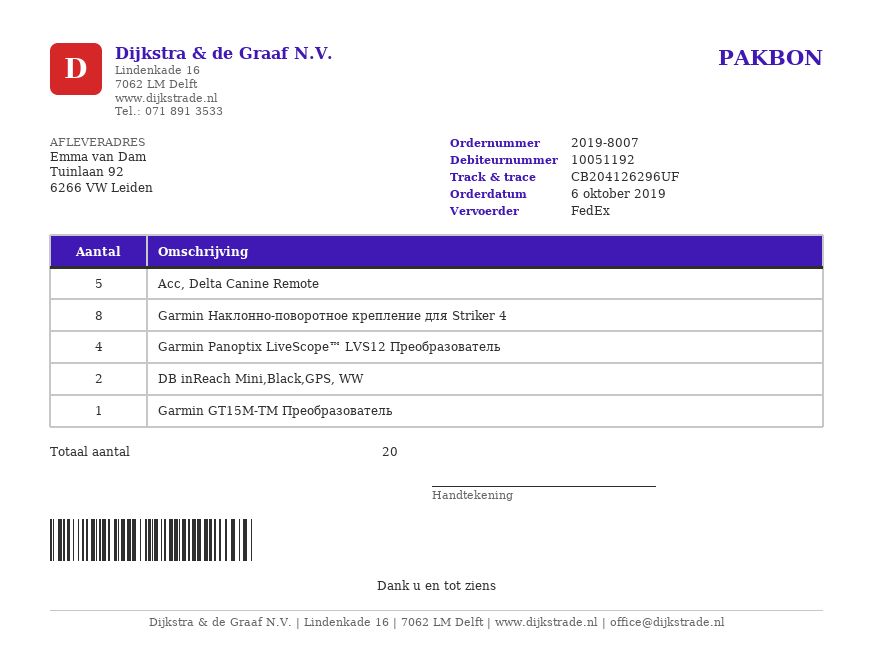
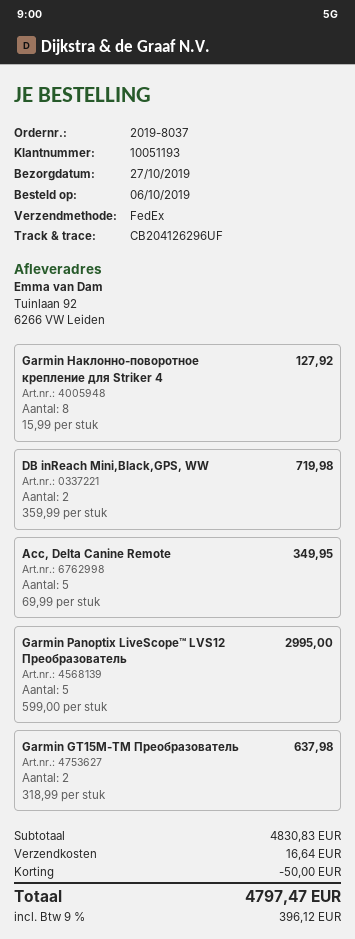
order number: 2019-8007 -> 2019-8037
customer number: 10051192 -> 10051193
Garmin Panoptix LiveScope™ LVS12 Преобразователь: 4 -> 5
Garmin GT15M-TM Преобразователь: 1 -> 2

